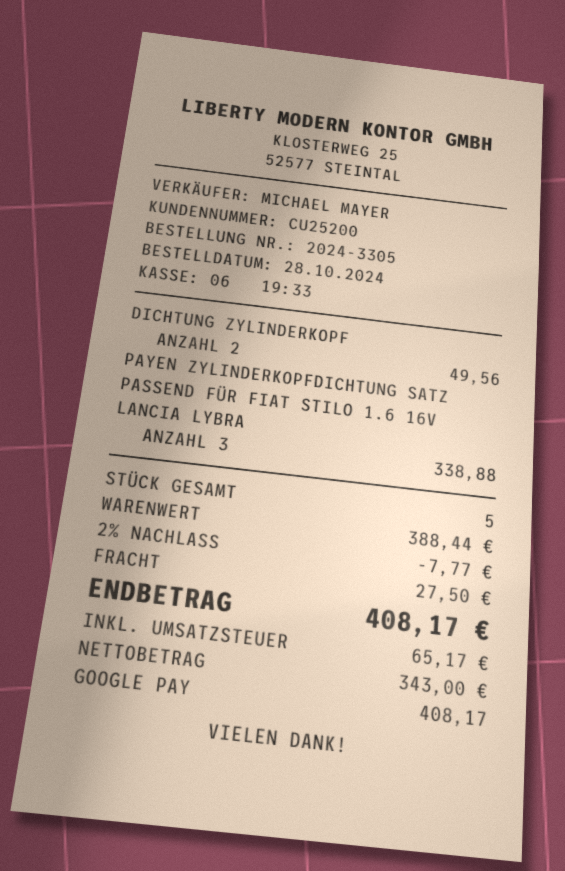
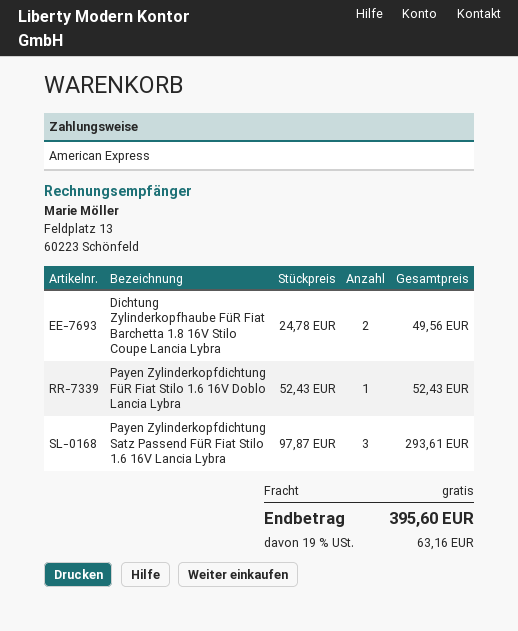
payment method: Google Pay -> American Express
PAYEN ZYLINDERKOPFDICHTUNG SATZ PASSEND FÜR FIAT STILO 1.6 16V LANCIA LYBRA: 3 for 338.88 -> 3 for 293.61
Payen Zylinderkopfdichtung FüR Fiat Stilo 1.6 16V Doblo Lancia Lybra: none -> 1 for 52.43
discount: 2% = 7.77 -> none
shipping: 27.50 -> 0.00
tax: 65.17 -> 63.16
total: 408.17 -> 395.60

